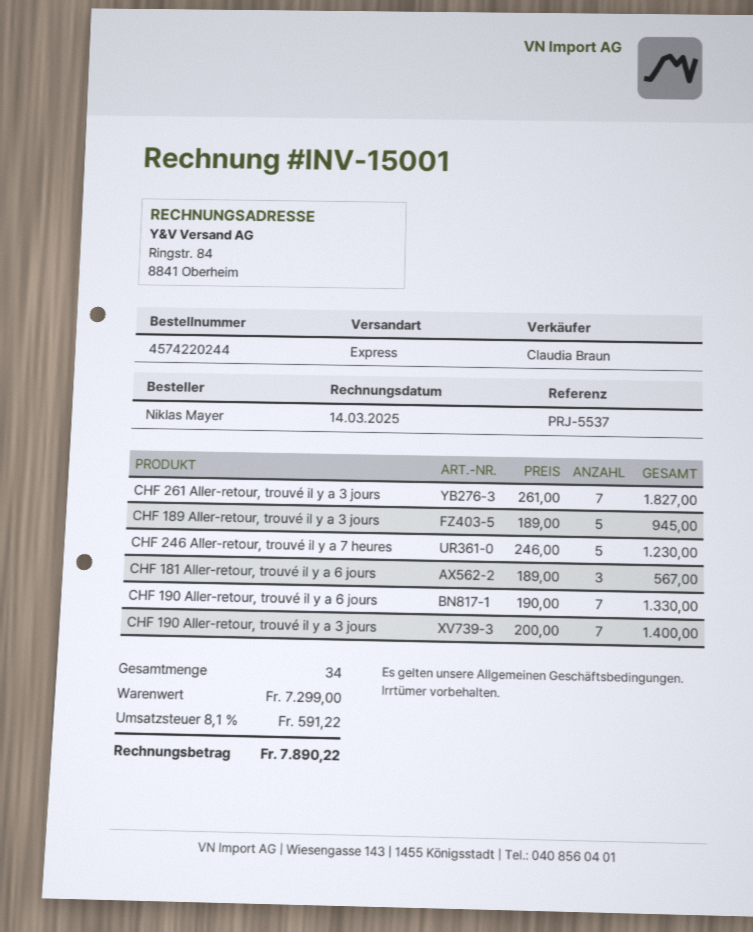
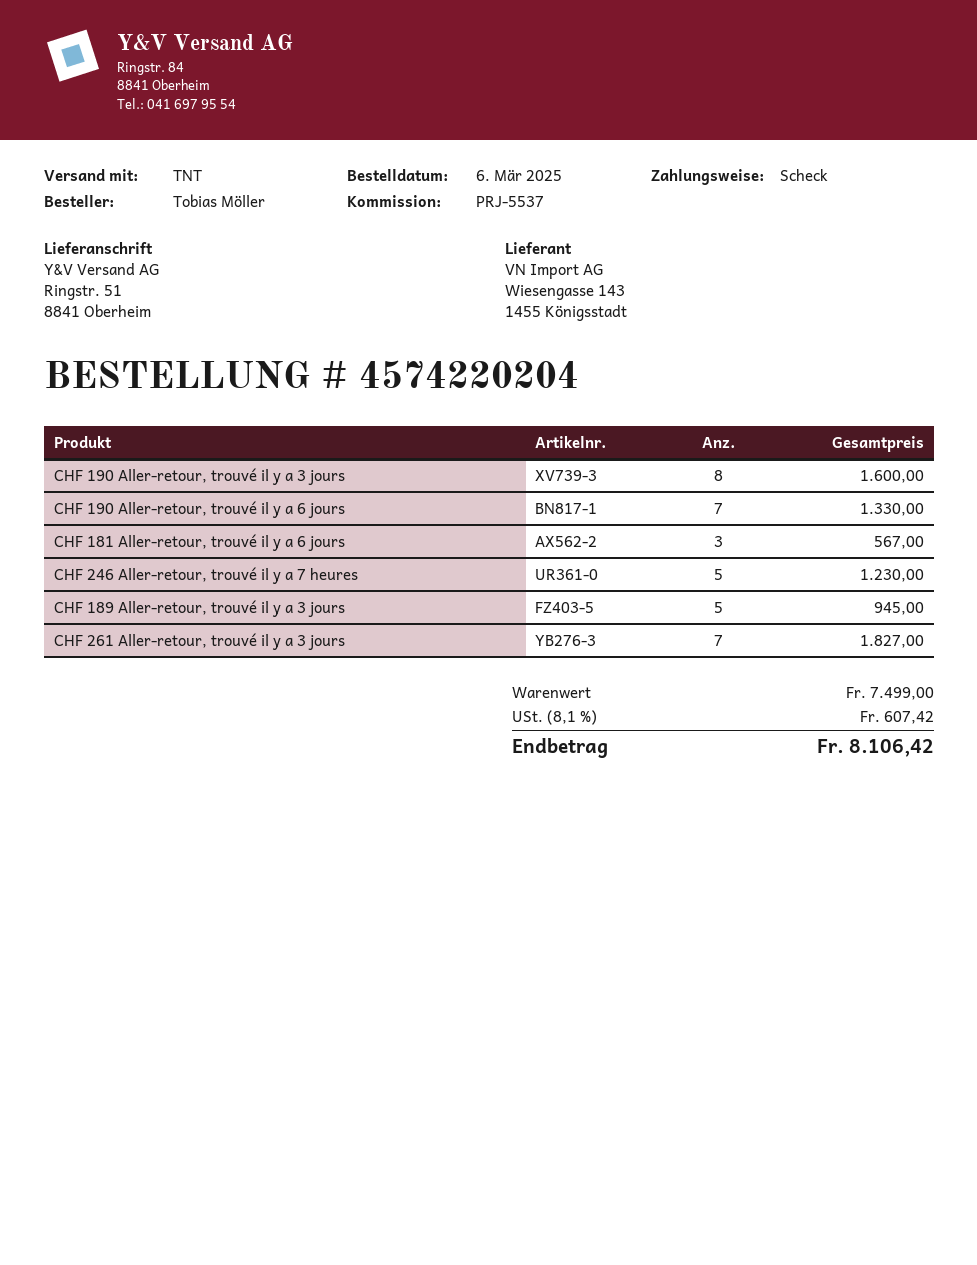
order number: 4574220244 -> 4574220204
ordered by: Niklas Mayer -> Tobias Möller
shipping method: express -> TNT
CHF 190 Aller-retour, trouvé il y a 3 jours: 7 for 1400.00 -> 8 for 1600.00
subtotal: 7299.00 -> 7499.00
tax: 8.1% = 591.22 -> 8.1% = 607.42
total: 7890.22 -> 8106.42

